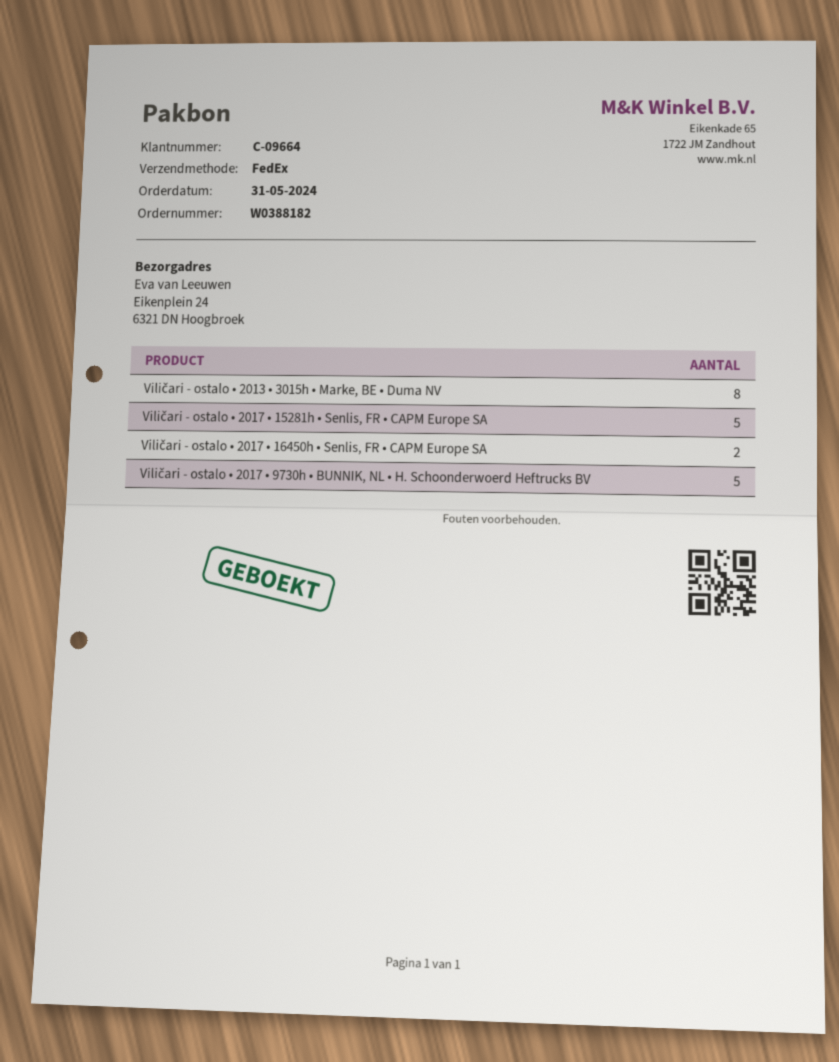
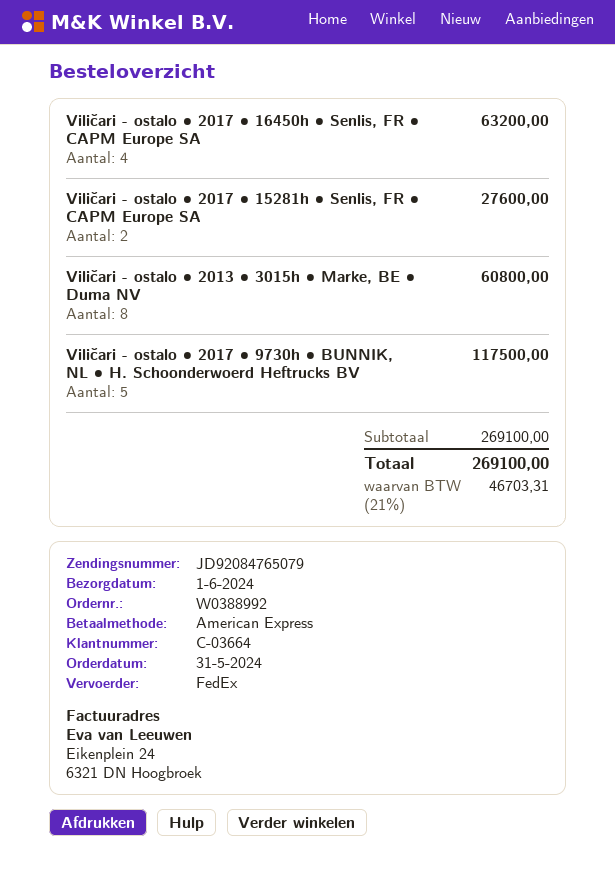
order number: W0388182 -> W0388992
customer number: C-09664 -> C-03664
Viličari - ostalo • 2017 • 15281h • Senlis, FR • CAPM Europe SA: 5 -> 2
Viličari - ostalo • 2017 • 16450h • Senlis, FR • CAPM Europe SA: 2 -> 4

